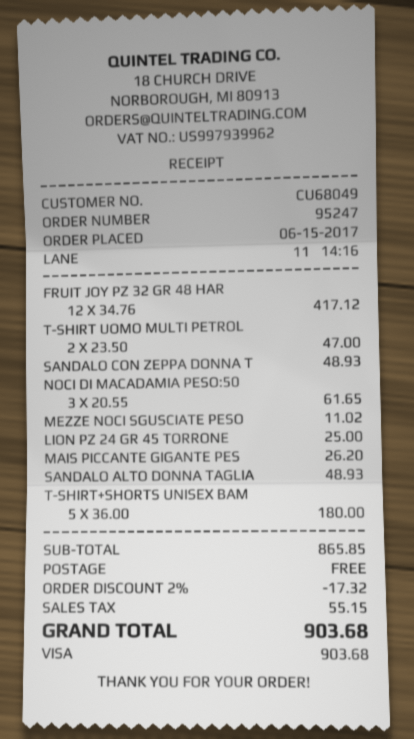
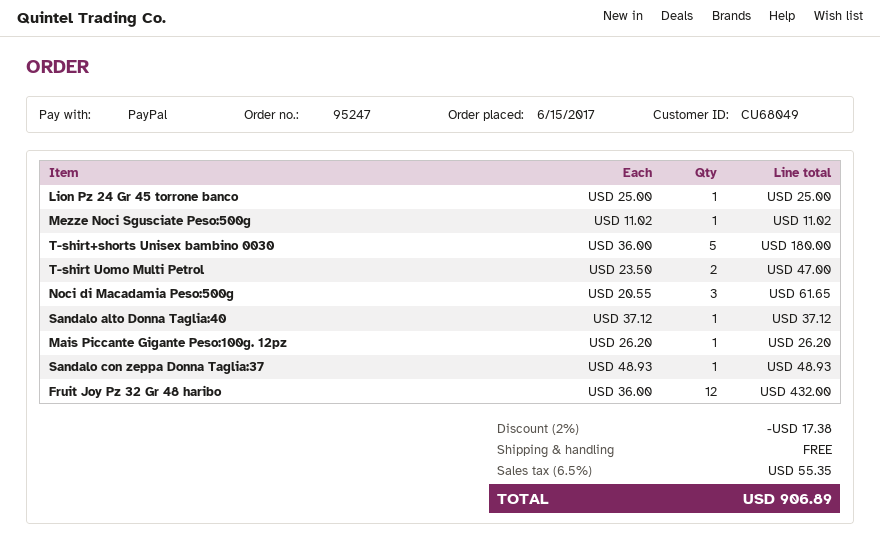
payment method: Visa -> PayPal
FRUIT JOY PZ 32 GR 48 HAR: 12 x 34.76 = 417.12 -> 12 x 36.00 = 432.00
SANDALO ALTO DONNA TAGLIA: 1 x 48.93 = 48.93 -> 1 x 37.12 = 37.12
discount: 2% = 17.32 -> 2% = 17.38
tax: 55.15 -> 55.35
total: 903.68 -> 906.89

